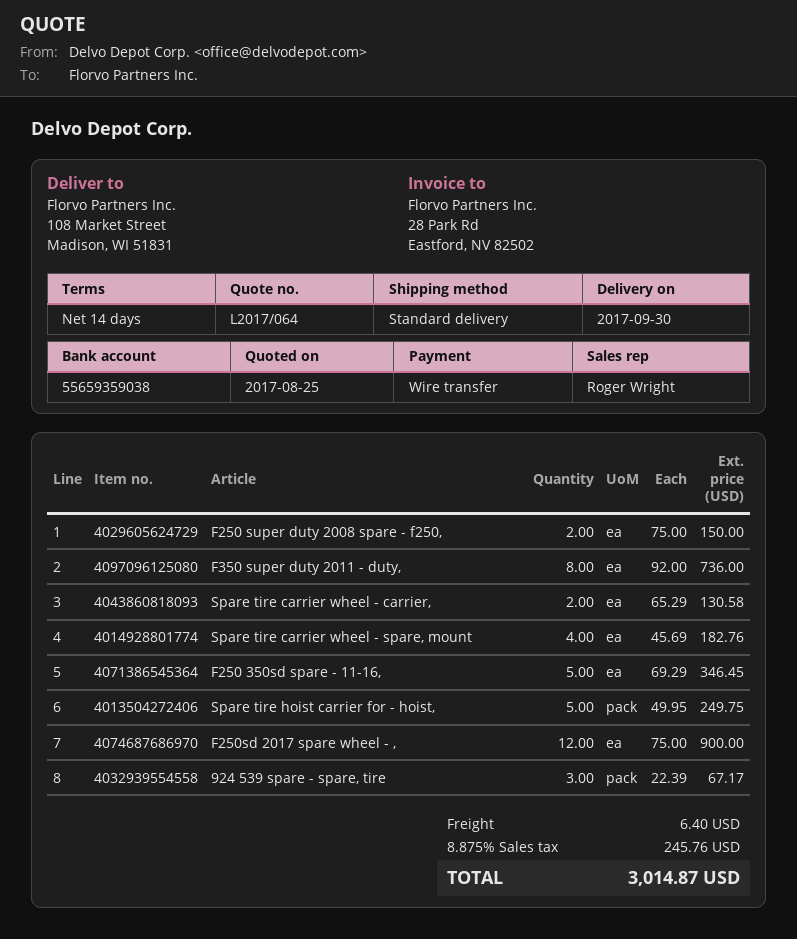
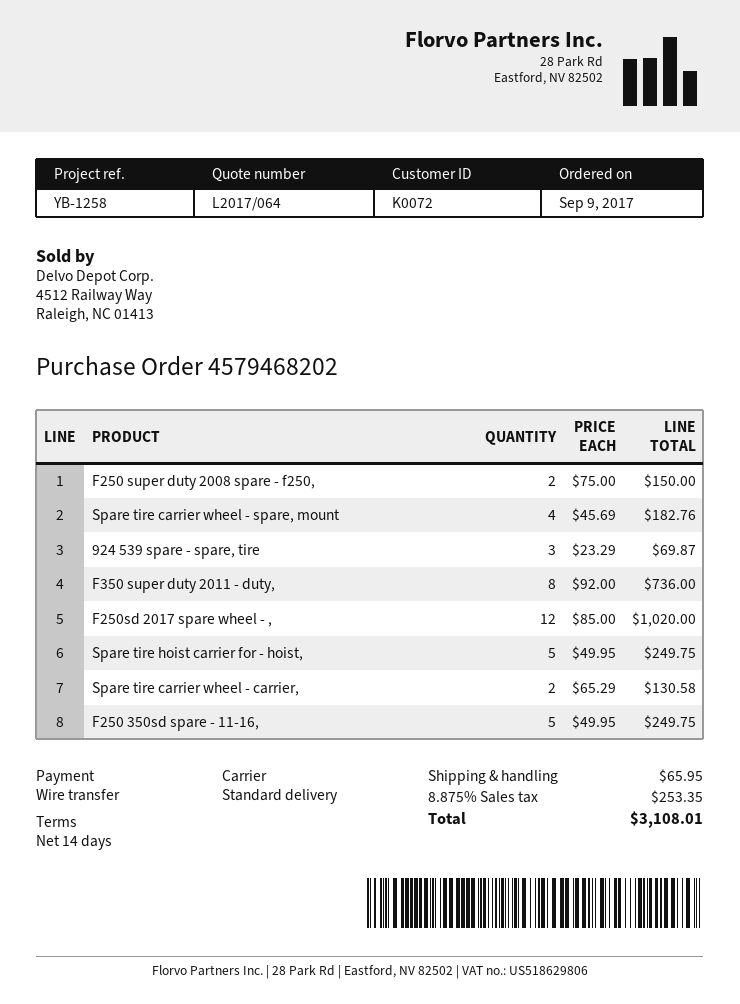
F250 350sd spare - 11-16,: 5 x 69.29 = 346.45 -> 5 x 49.95 = 249.75
F250sd 2017 spare wheel - ,: 12 x 75.00 = 900.00 -> 12 x 85.00 = 1020.00
924 539 spare - spare, tire: 3 x 22.39 = 67.17 -> 3 x 23.29 = 69.87
shipping: 6.40 -> 65.95
tax: 8.875% = 245.76 -> 8.875% = 253.35
total: 3014.87 -> 3108.01

